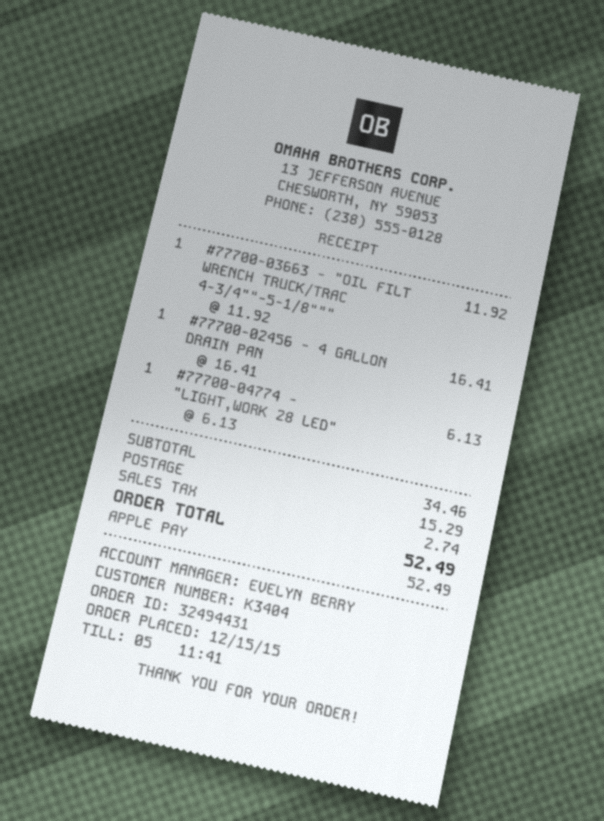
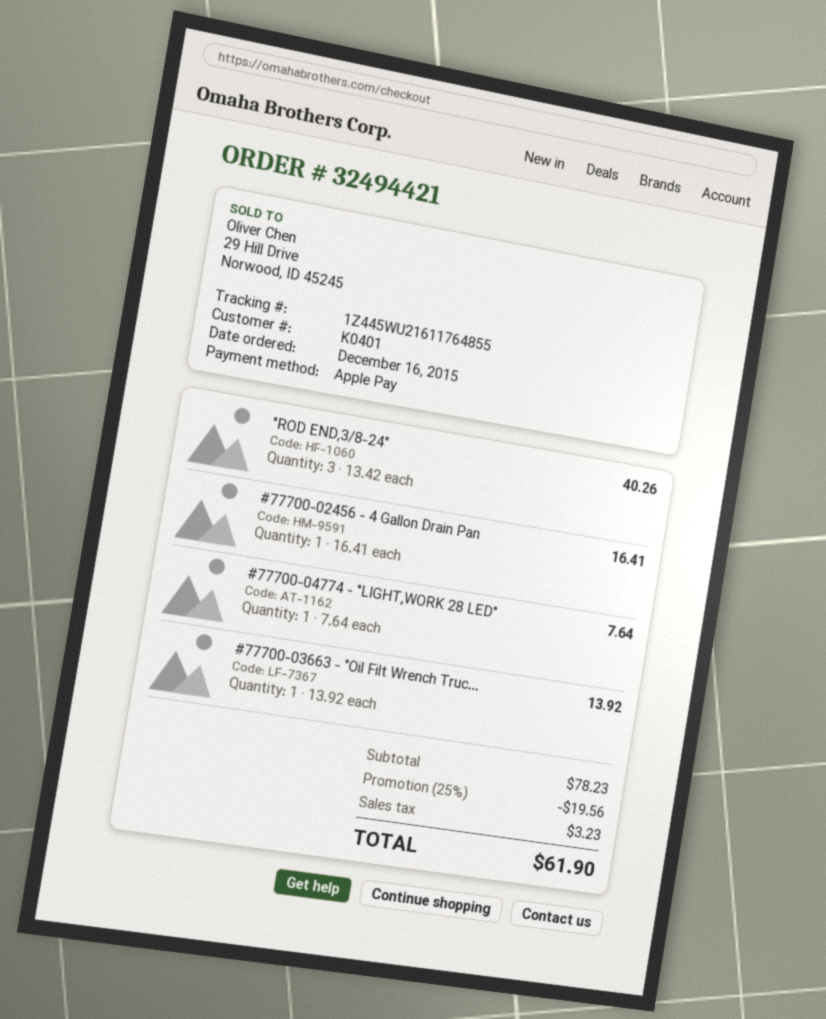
order number: 32494431 -> 32494421
order date: 2015-12-15 -> 2015-12-16
customer number: K3404 -> K0401
#77700-03663 - "OIL FILT WRENCH TRUCK/TRAC 4-3/4""-5-1/8""": 1 x 11.92 = 11.92 -> 1 x 13.92 = 13.92
#77700-04774 - "LIGHT,WORK 28 LED": 1 x 6.13 = 6.13 -> 1 x 7.64 = 7.64
"ROD END,3/8-24": none -> 3 x 13.42 = 40.26
subtotal: 34.46 -> 78.23
discount: none -> 25% = 19.56
shipping: 15.29 -> none
tax: 2.74 -> 3.23
total: 52.49 -> 61.90

